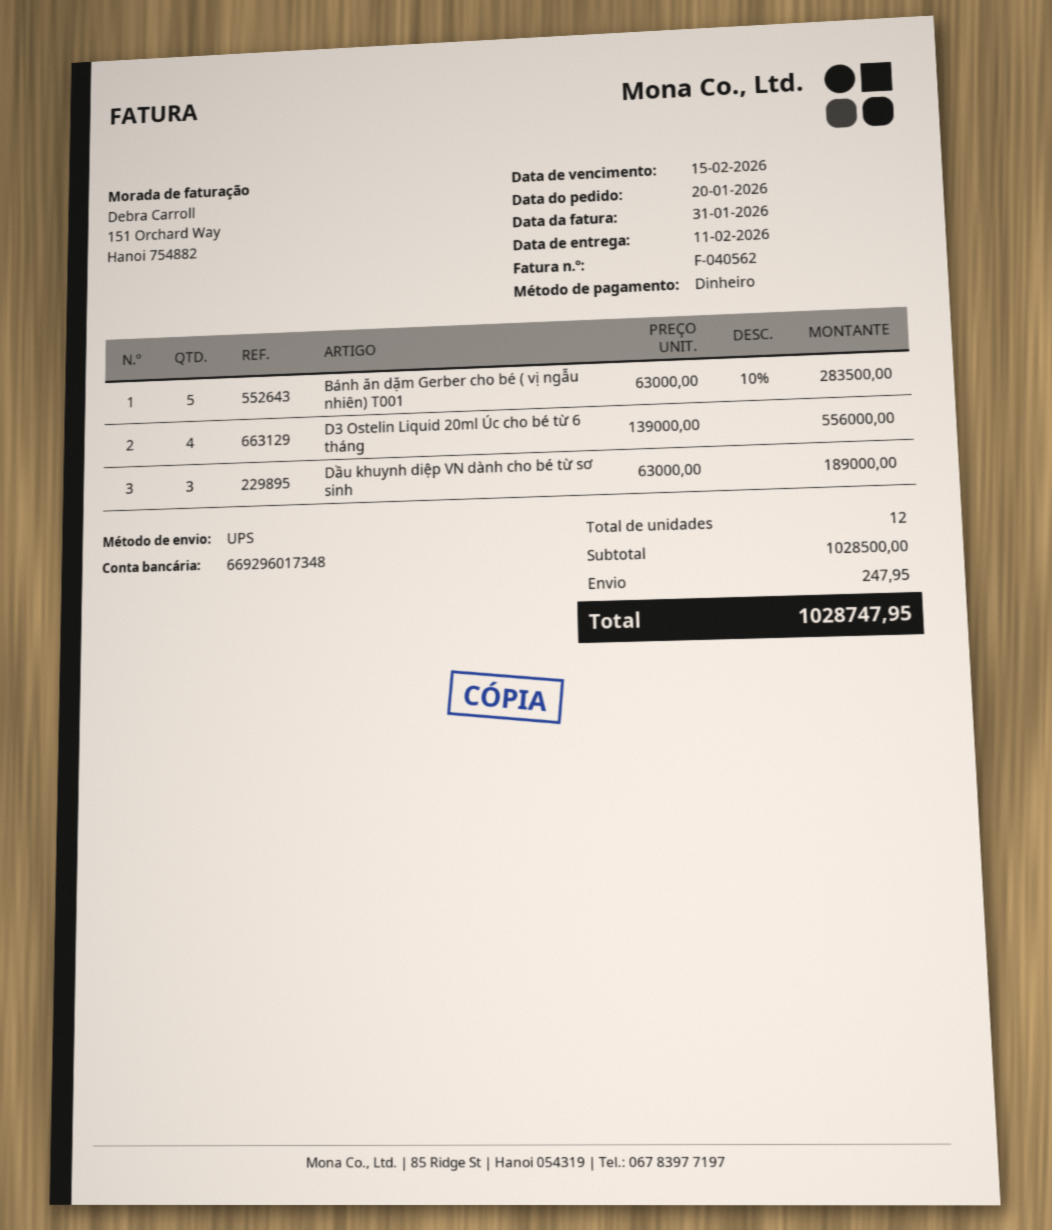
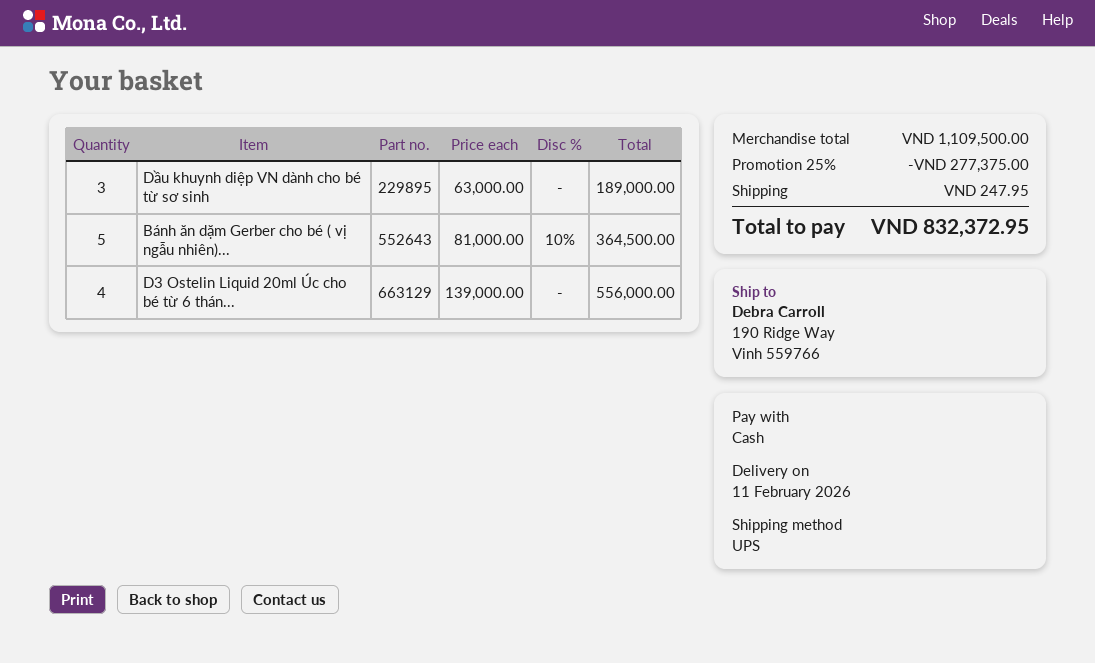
Bánh ăn dặm Gerber cho bé ( vị ngẫu nhiên) T001: 5 x 63000.00 - 10% = 283500.00 -> 5 x 81000.00 - 10% = 364500.00
subtotal: 1028500.00 -> 1109500.00
discount: none -> 25% = 277375.00
total: 1028747.95 -> 832372.95

